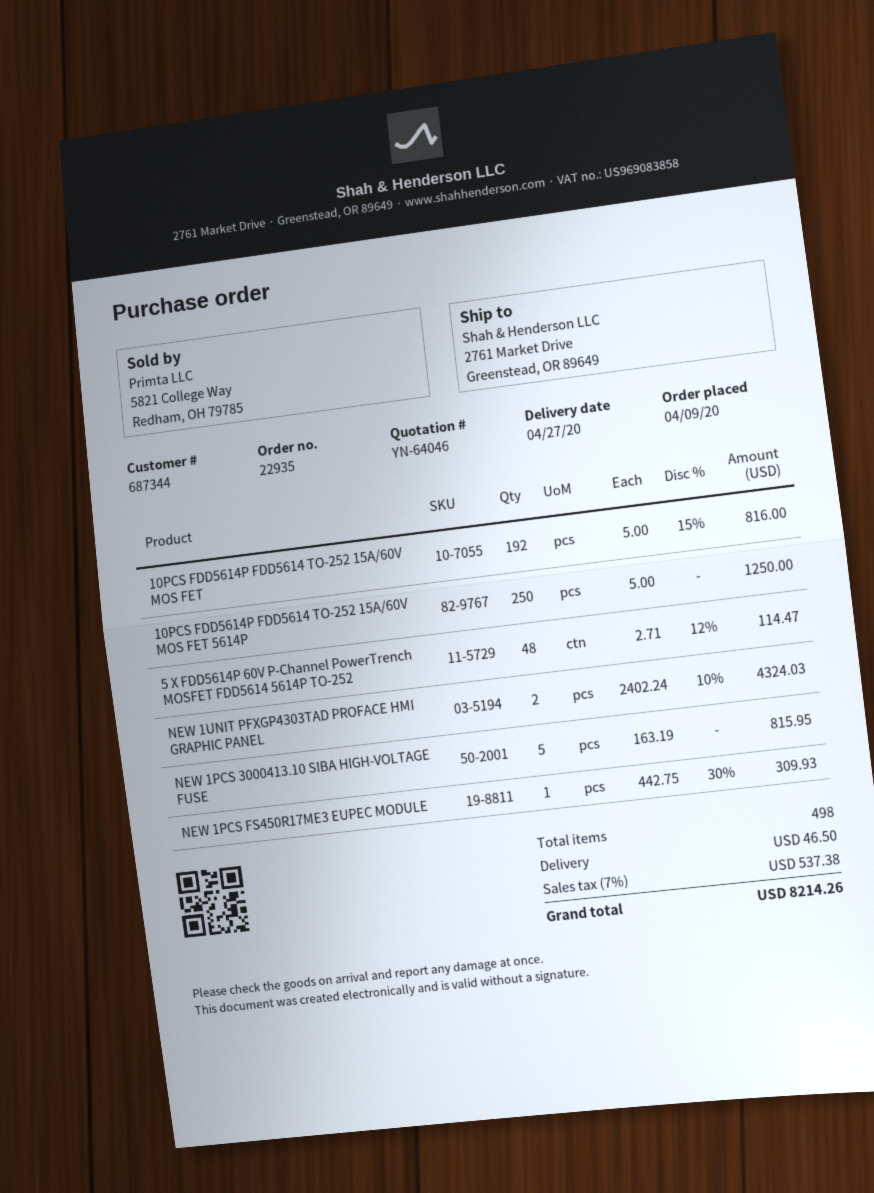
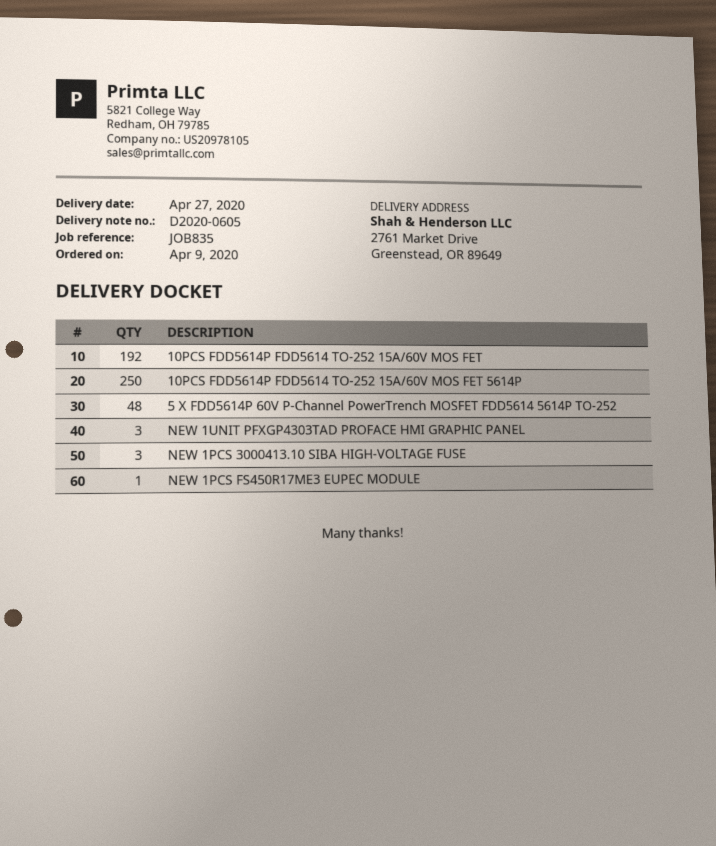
NEW 1UNIT PFXGP4303TAD PROFACE HMI GRAPHIC PANEL: 2 -> 3
NEW 1PCS 3000413.10 SIBA HIGH-VOLTAGE FUSE: 5 -> 3

